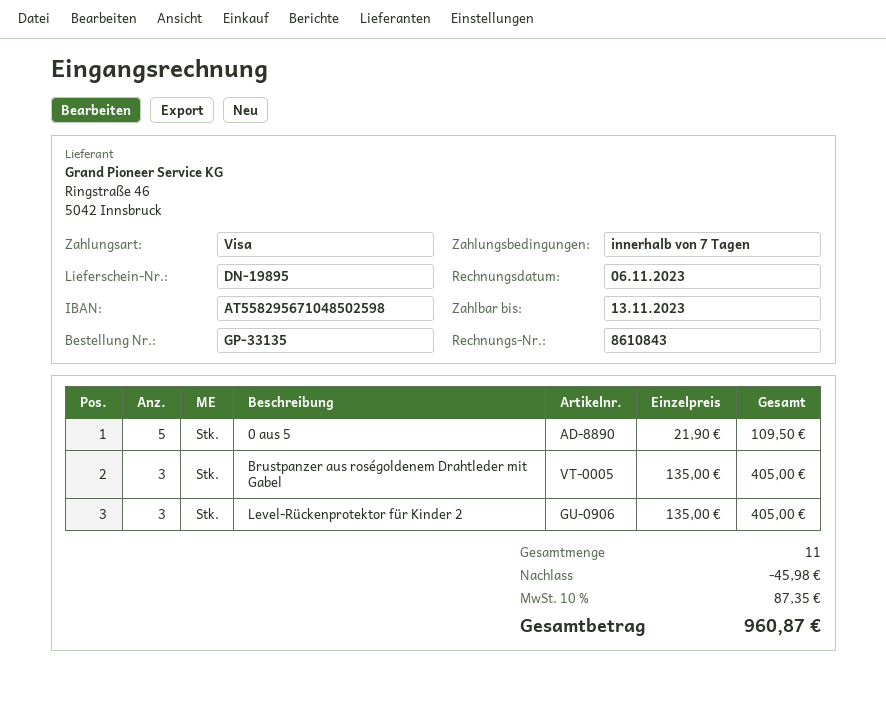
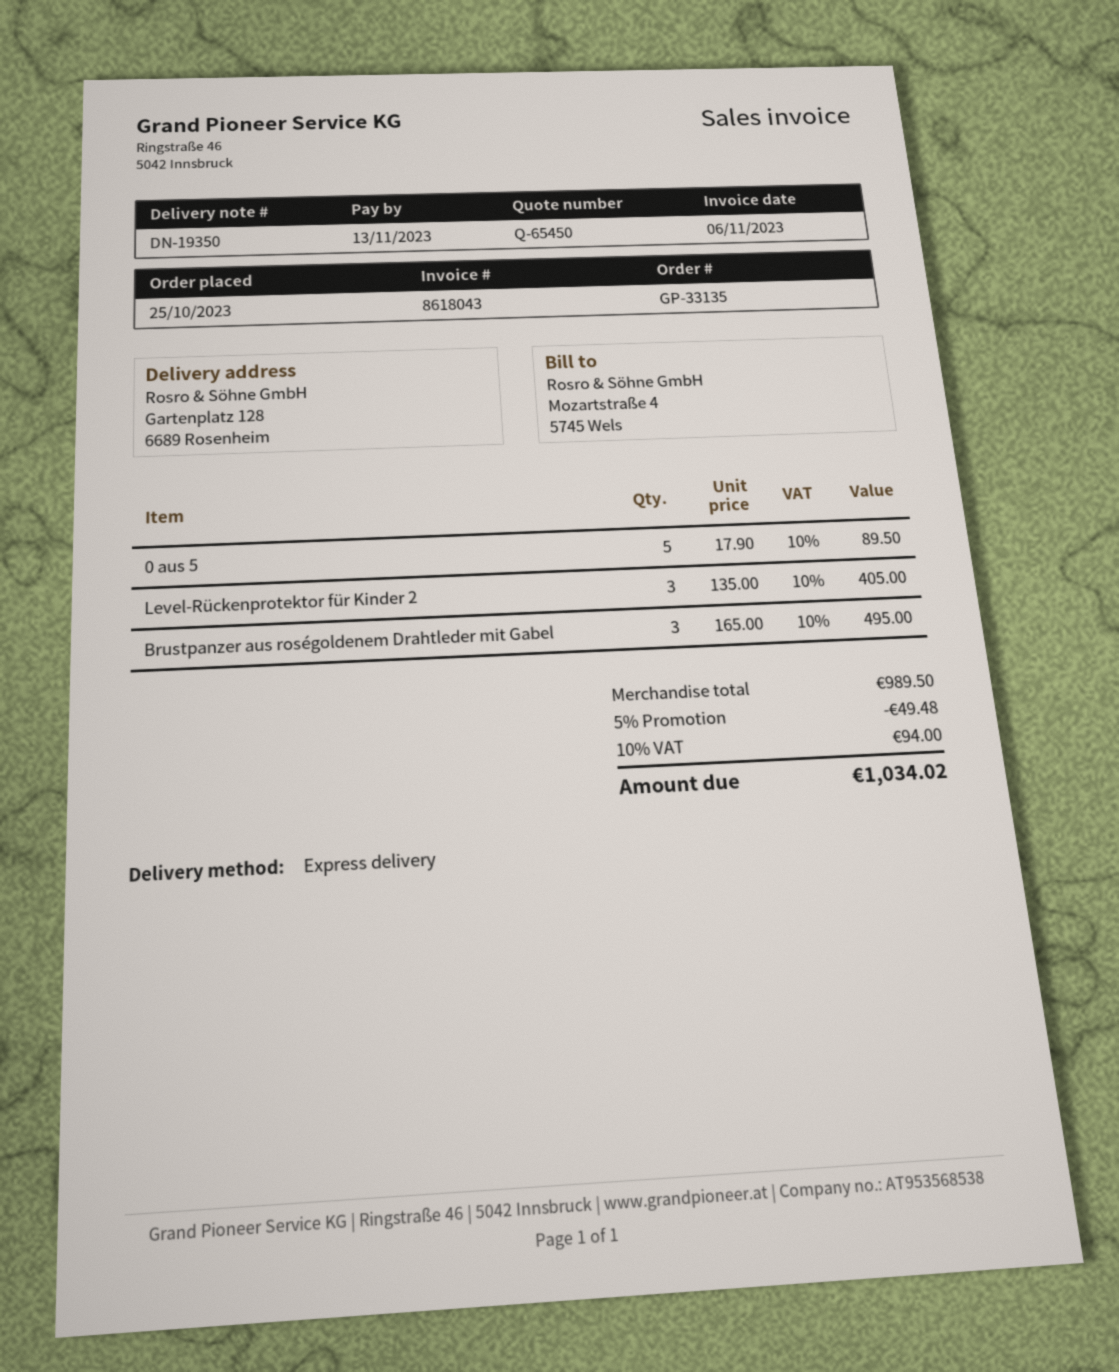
delivery note number: DN-19895 -> DN-19350
invoice number: 8610843 -> 8618043
0 aus 5: 5 x 21.90 = 109.50 -> 5 x 17.90 = 89.50
Brustpanzer aus roségoldenem Drahtleder mit Gabel: 3 x 135.00 = 405.00 -> 3 x 165.00 = 495.00
discount: 45.98 -> 49.48
tax: 10% = 87.35 -> 10% = 94.00
total: 960.87 -> 1034.02

